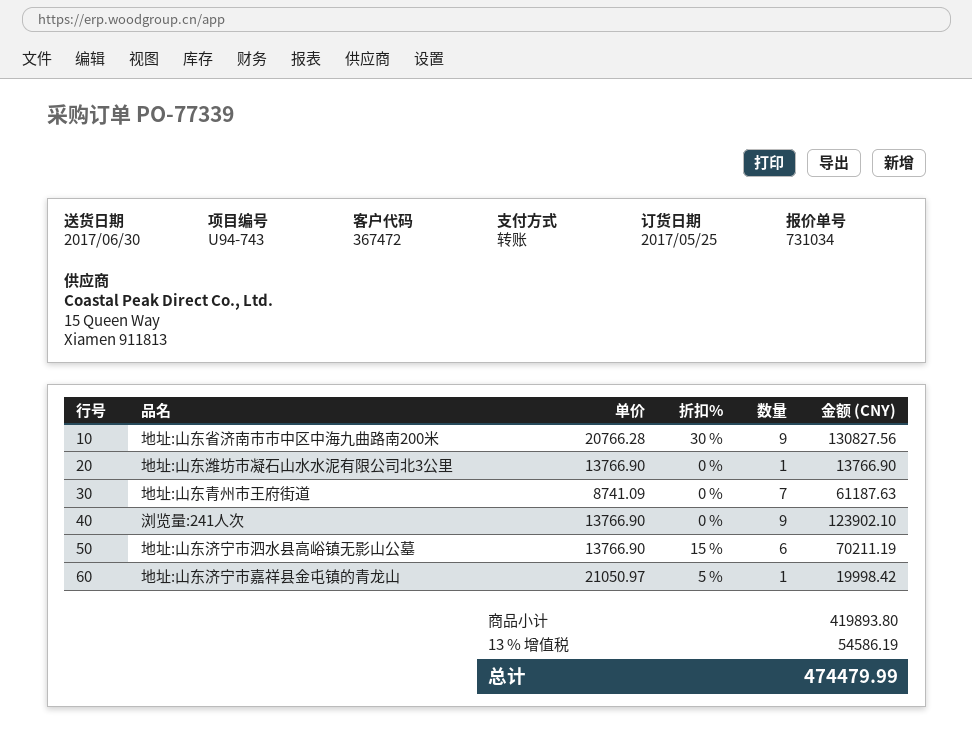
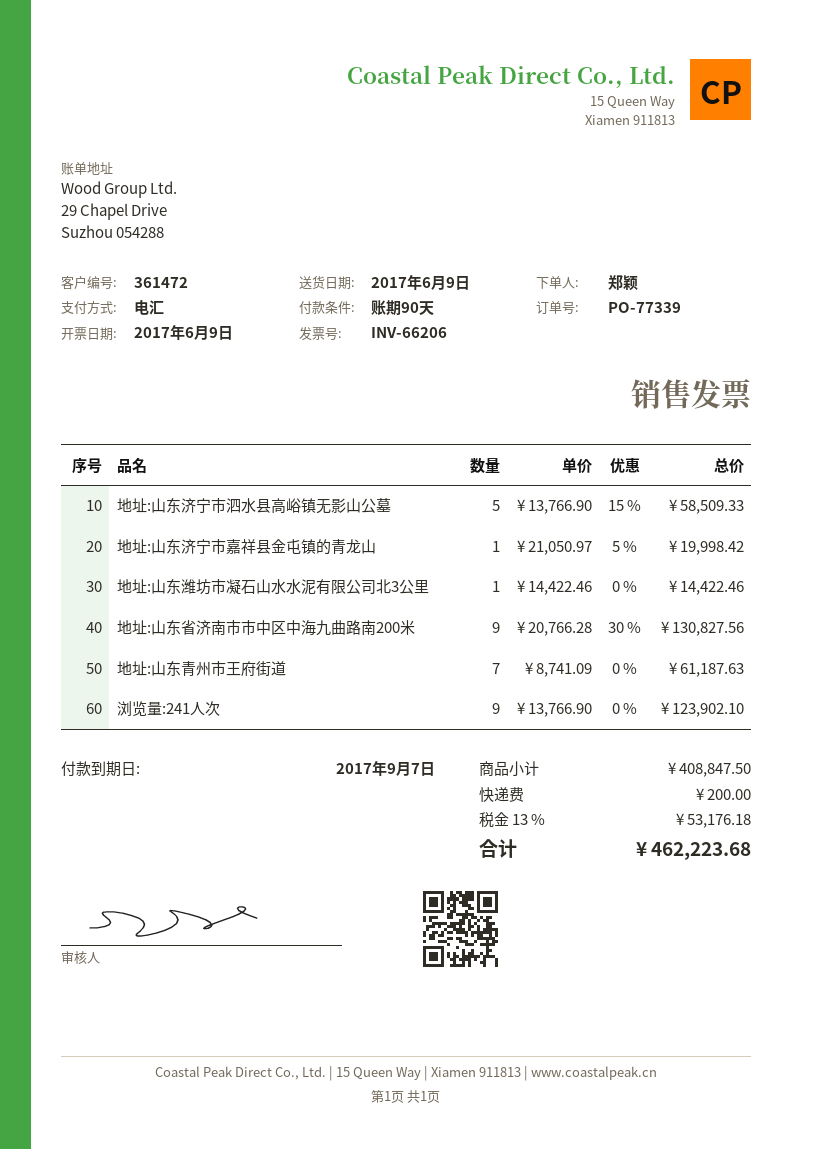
delivery date: 2017-06-30 -> 2017-06-09
customer number: 367472 -> 361472
地址:山东潍坊市凝石山水水泥有限公司北3公里: 1 x 13766.90 = 13766.90 -> 1 x 14422.46 = 14422.46
地址:山东济宁市泗水县高峪镇无影山公墓: 6 x 13766.90 - 15% = 70211.19 -> 5 x 13766.90 - 15% = 58509.33
subtotal: 419893.80 -> 408847.50
shipping: none -> 200.00
tax: 13% = 54586.19 -> 13% = 53176.18
total: 474479.99 -> 462223.68

